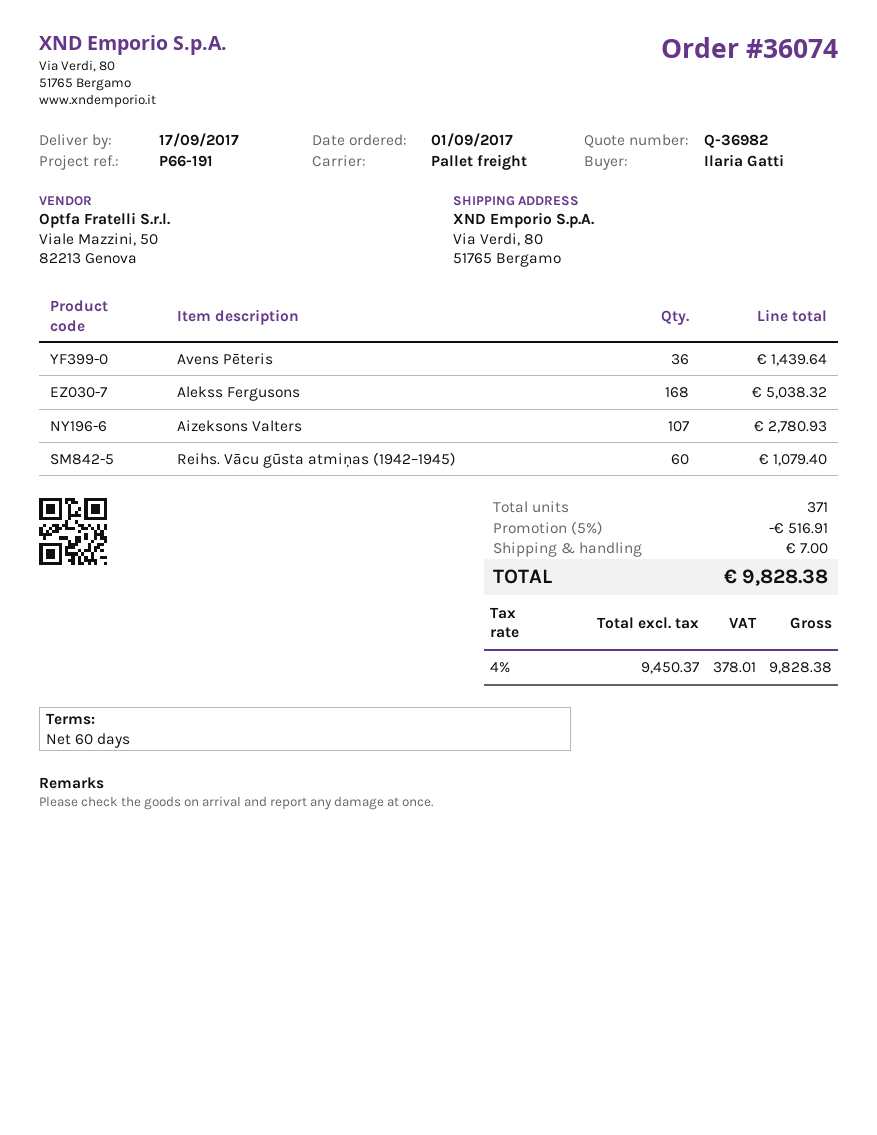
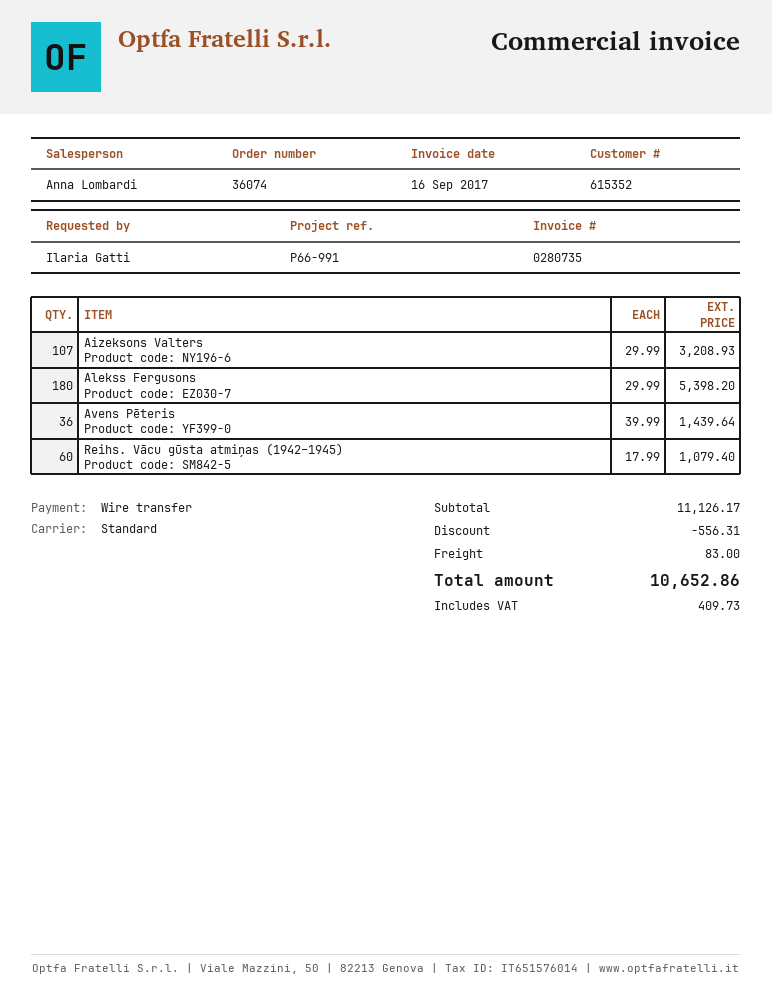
reference: P66-191 -> P66-991
shipping method: pallet freight -> standard
Alekss Fergusons: 168 for 5038.32 -> 180 for 5398.20
Aizeksons Valters: 107 for 2780.93 -> 107 for 3208.93
discount: 516.91 -> 556.31
shipping: 7.00 -> 83.00
tax: 378.01 -> 409.73
total: 9828.38 -> 10652.86

